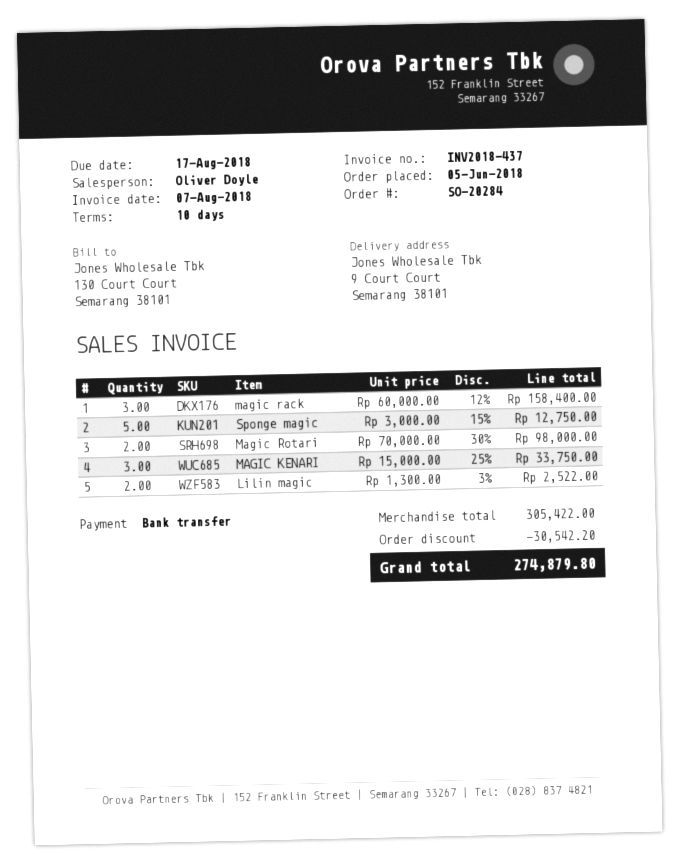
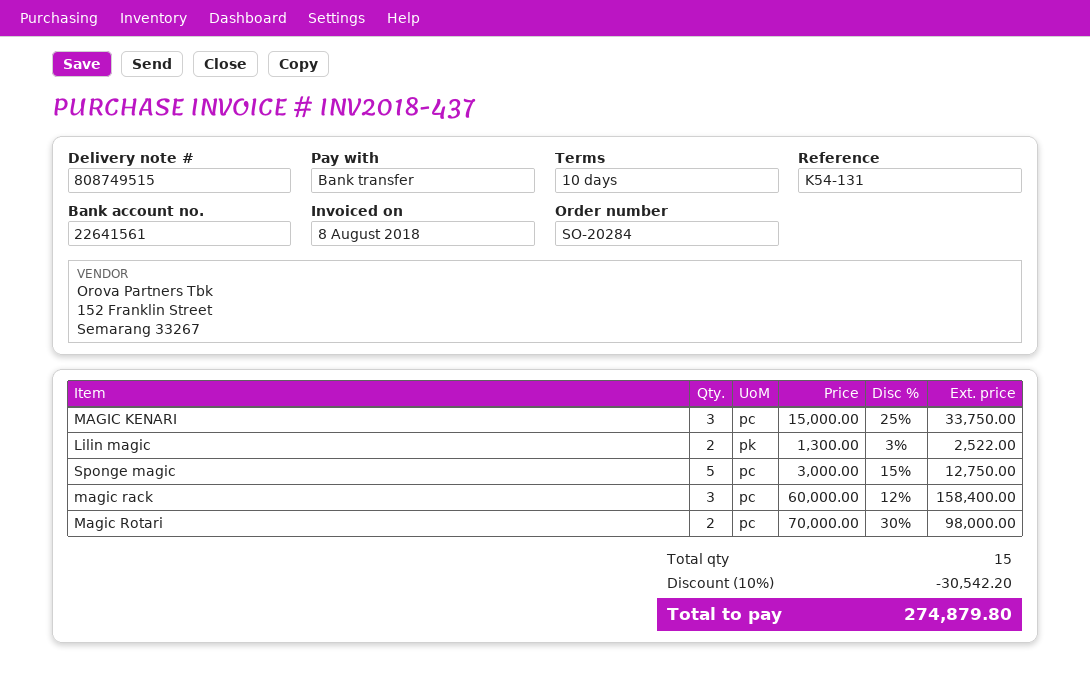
invoice date: 2018-08-07 -> 2018-08-08

